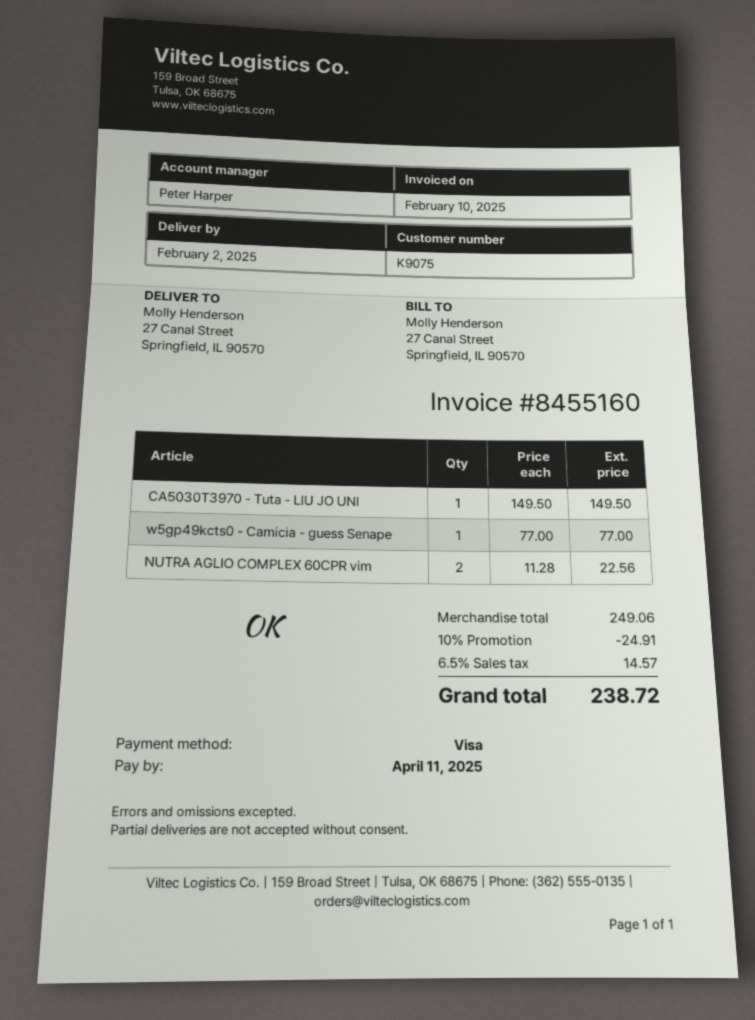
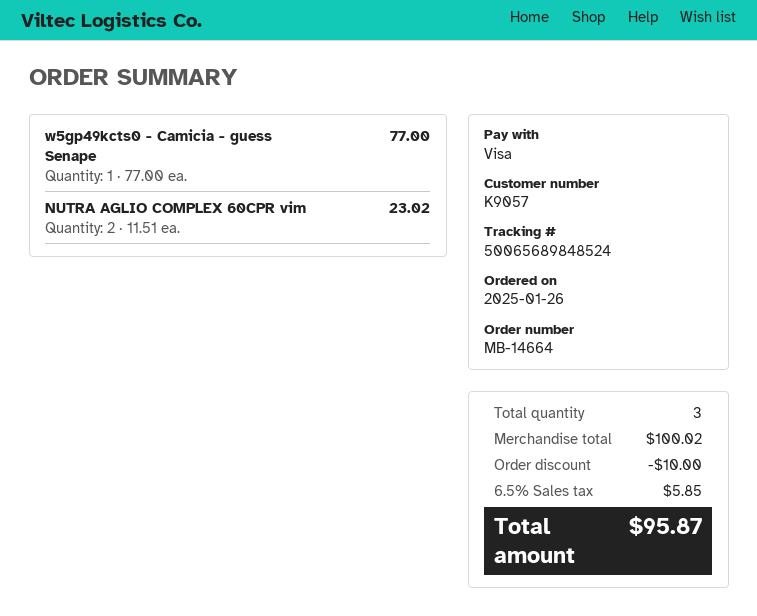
customer number: K9075 -> K9057
CA5030T3970 - Tuta - LIU JO UNI: 1 x 149.50 = 149.50 -> none
NUTRA AGLIO COMPLEX 60CPR vim: 2 x 11.28 = 22.56 -> 2 x 11.51 = 23.02
subtotal: 249.06 -> 100.02
discount: 24.91 -> 10.00
tax: 6.5% = 14.57 -> 6.5% = 5.85
total: 238.72 -> 95.87

